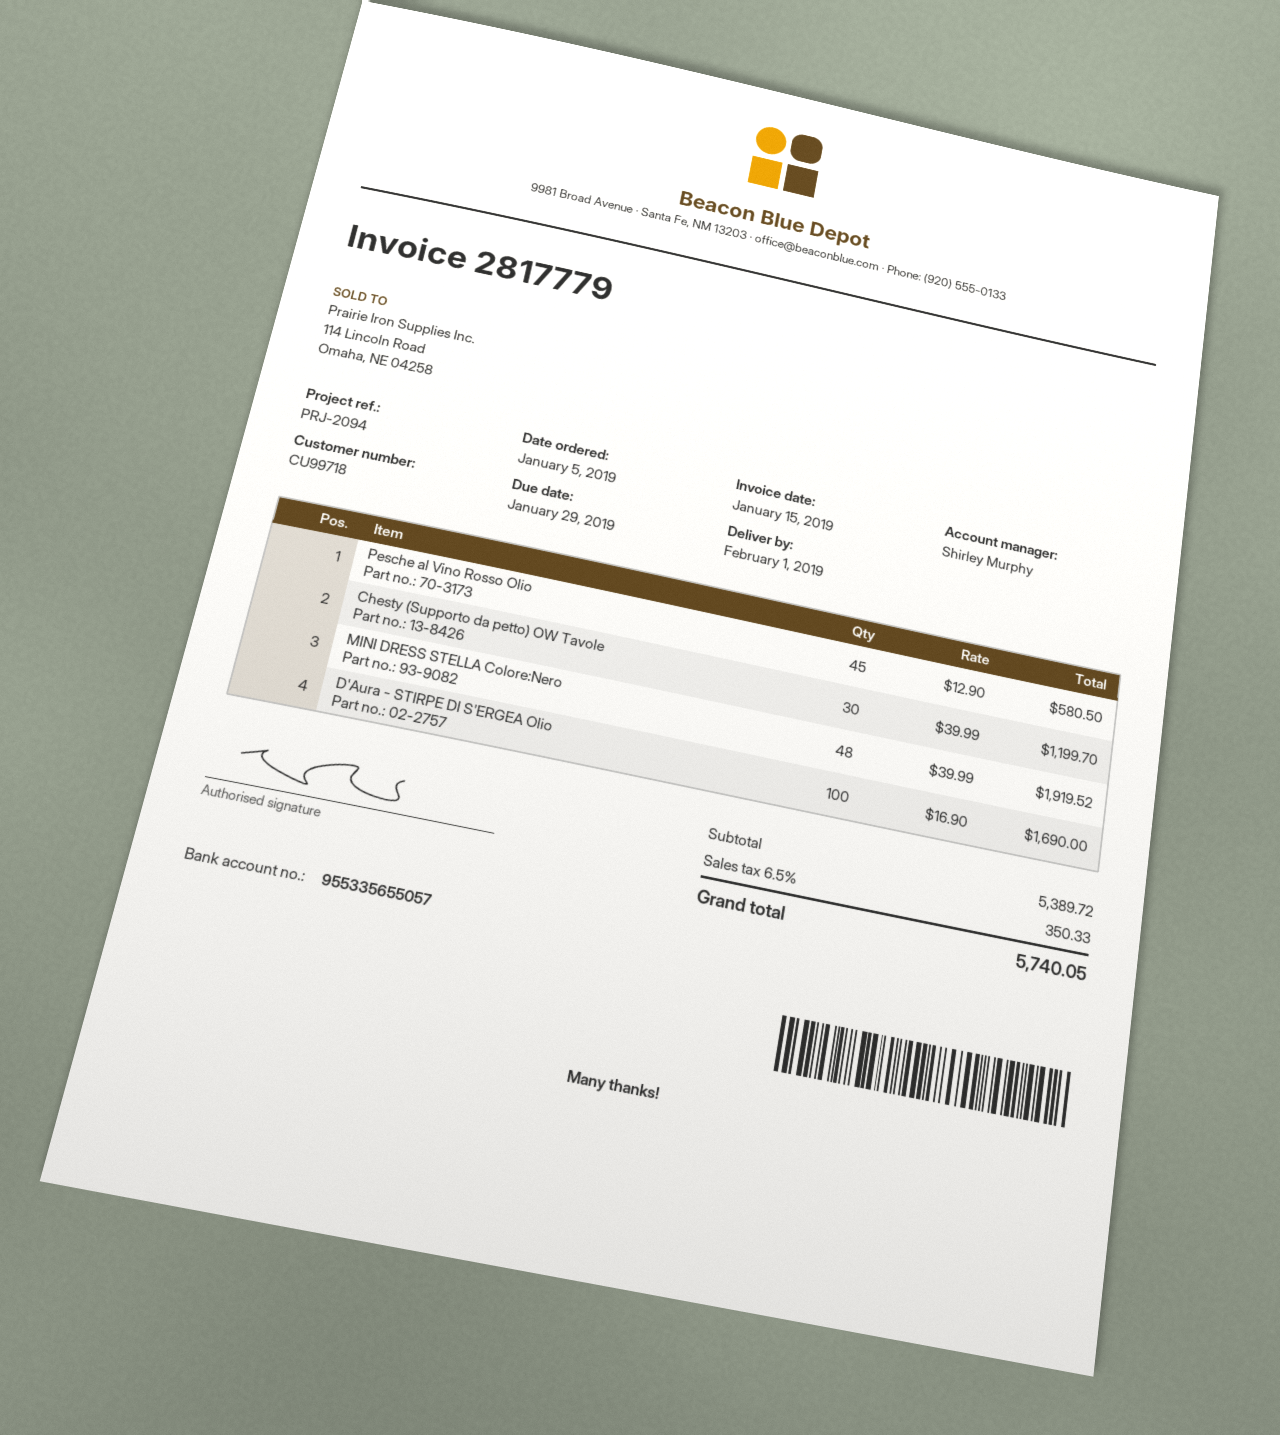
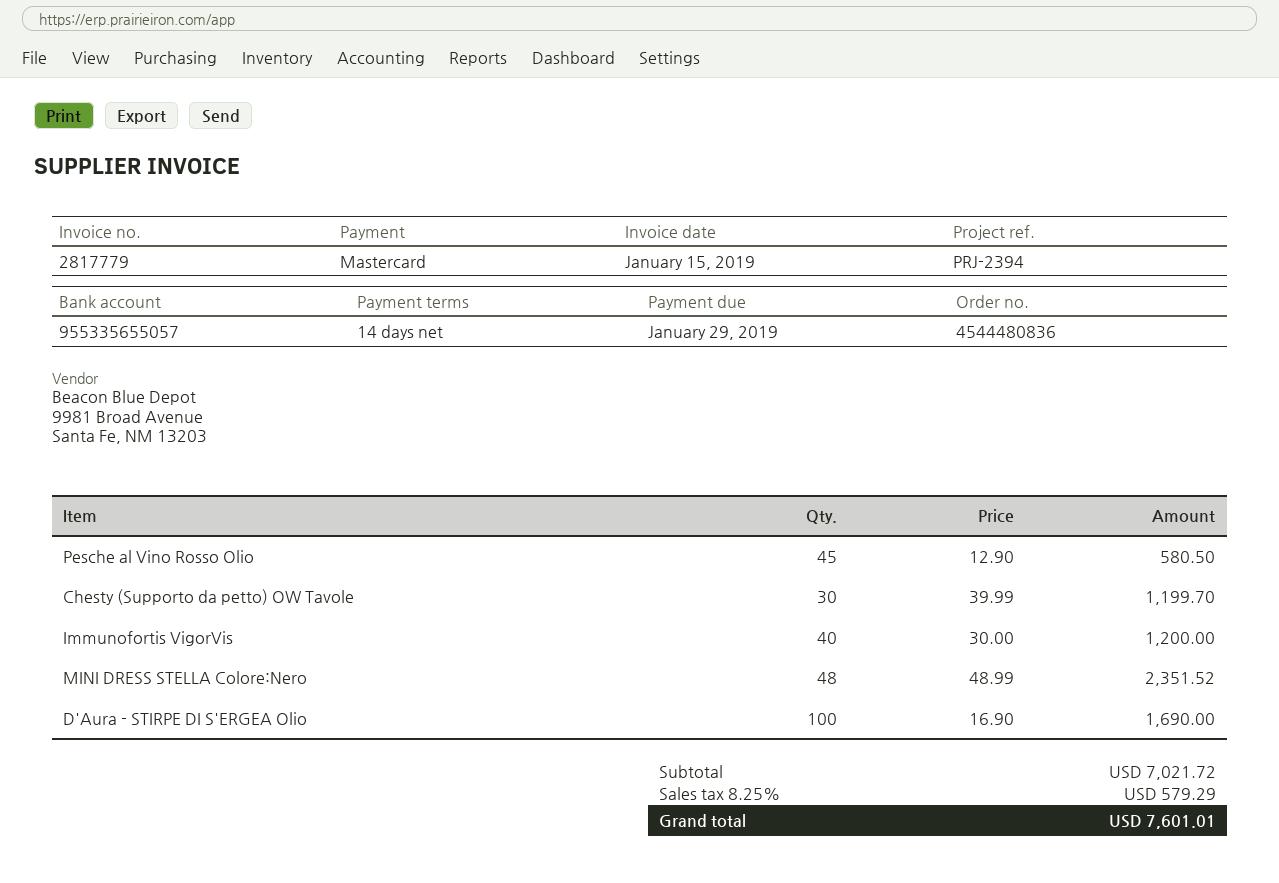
reference: PRJ-2094 -> PRJ-2394
MINI DRESS STELLA Colore:Nero: 48 x 39.99 = 1919.52 -> 48 x 48.99 = 2351.52
Immunofortis VigorVis: none -> 40 x 30.00 = 1200.00
subtotal: 5389.72 -> 7021.72
tax: 6.5% = 350.33 -> 8.25% = 579.29
total: 5740.05 -> 7601.01

